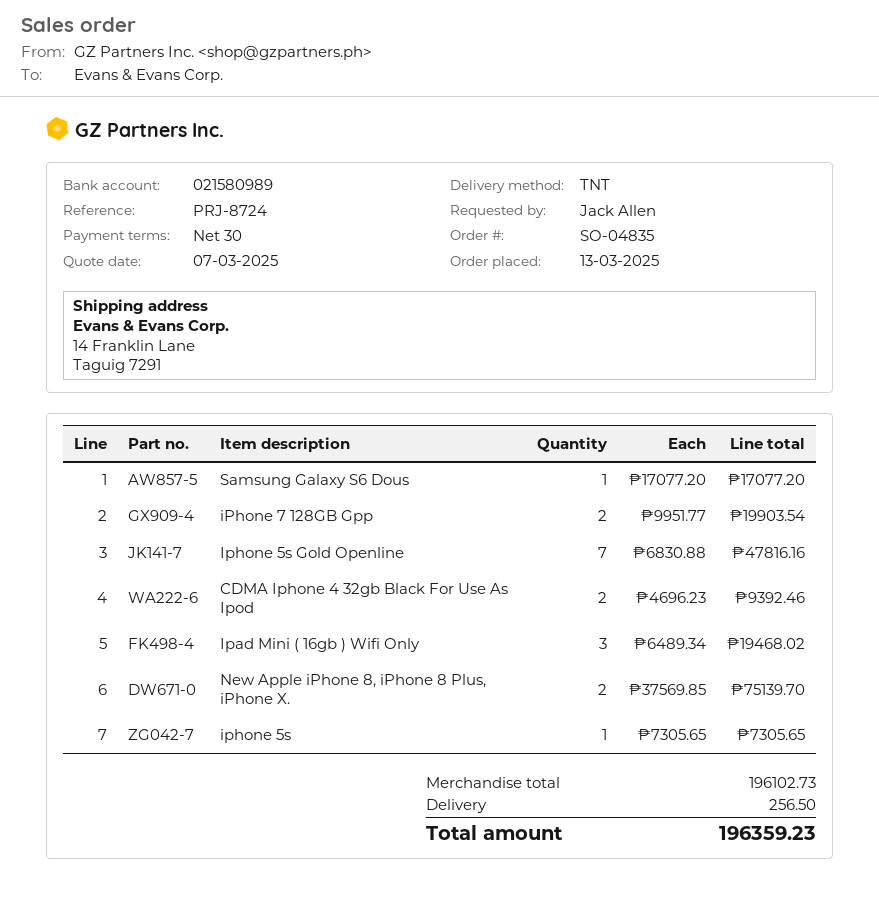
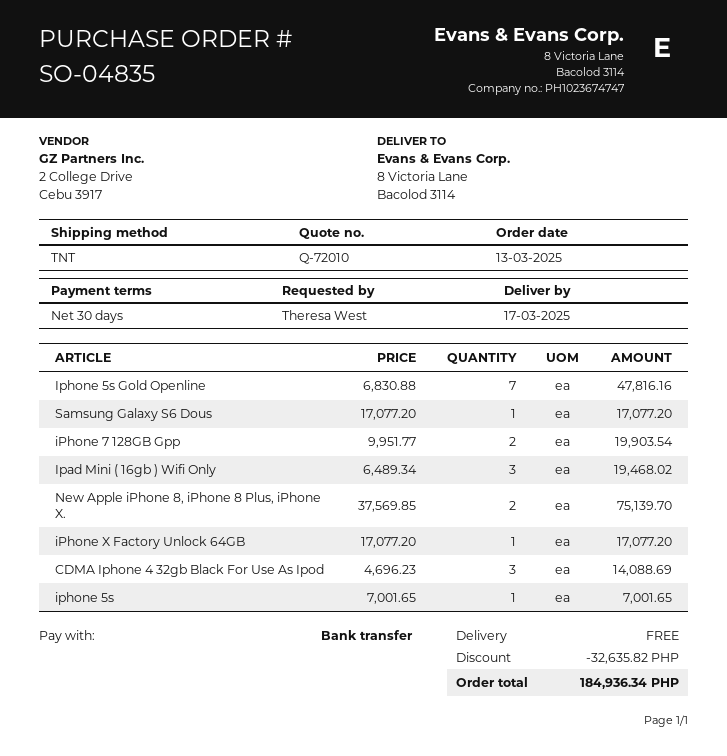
ordered by: Jack Allen -> Theresa West
ship to: 14 Franklin Lane, Taguig 7291 -> 8 Victoria Lane, Bacolod 3114
CDMA Iphone 4 32gb Black For Use As Ipod: 2 x 4696.23 = 9392.46 -> 3 x 4696.23 = 14088.69
iphone 5s: 1 x 7305.65 = 7305.65 -> 1 x 7001.65 = 7001.65
iPhone X Factory Unlock 64GB: none -> 1 x 17077.20 = 17077.20
discount: none -> 32635.82
shipping: 256.50 -> 0.00
total: 196359.23 -> 184936.34

